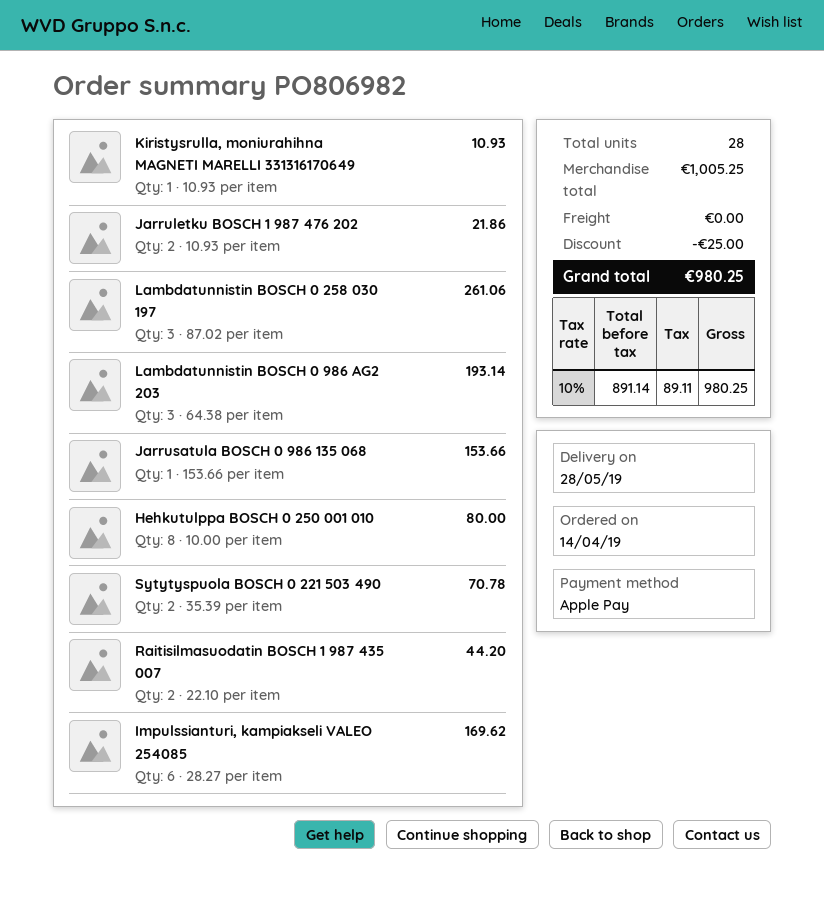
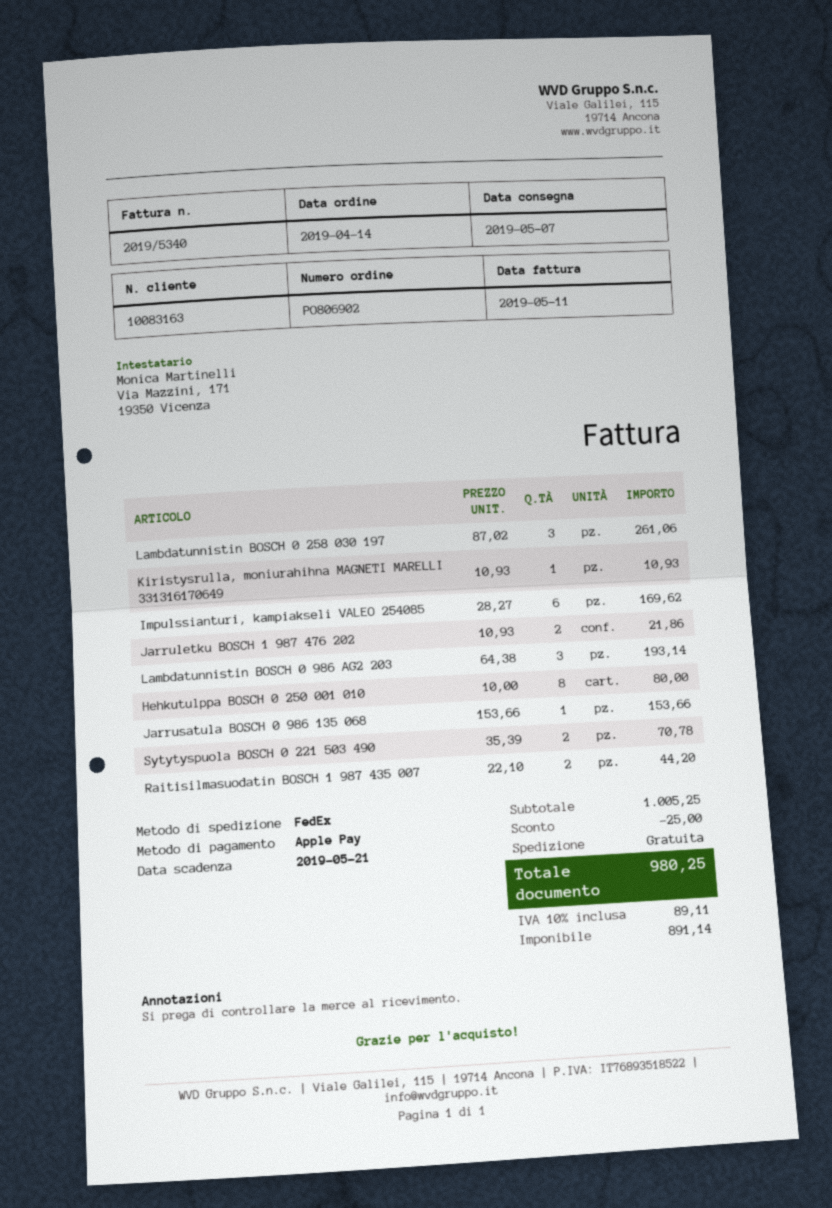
order number: PO806982 -> PO806902
delivery date: 2019-05-28 -> 2019-05-07

